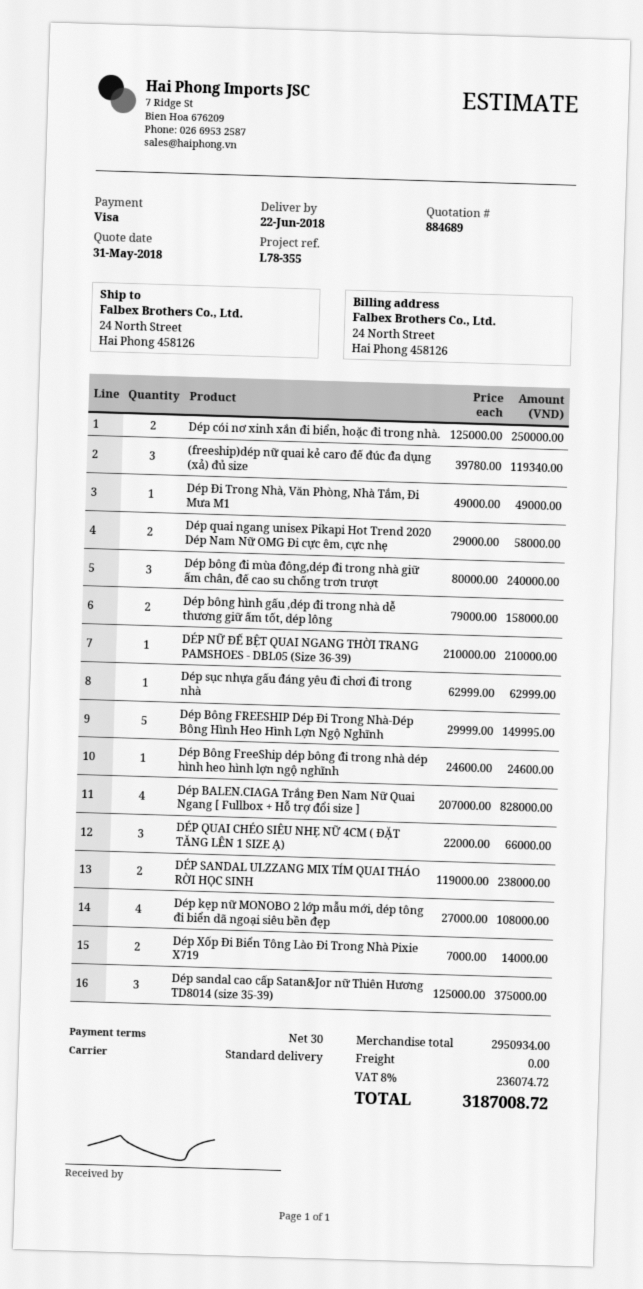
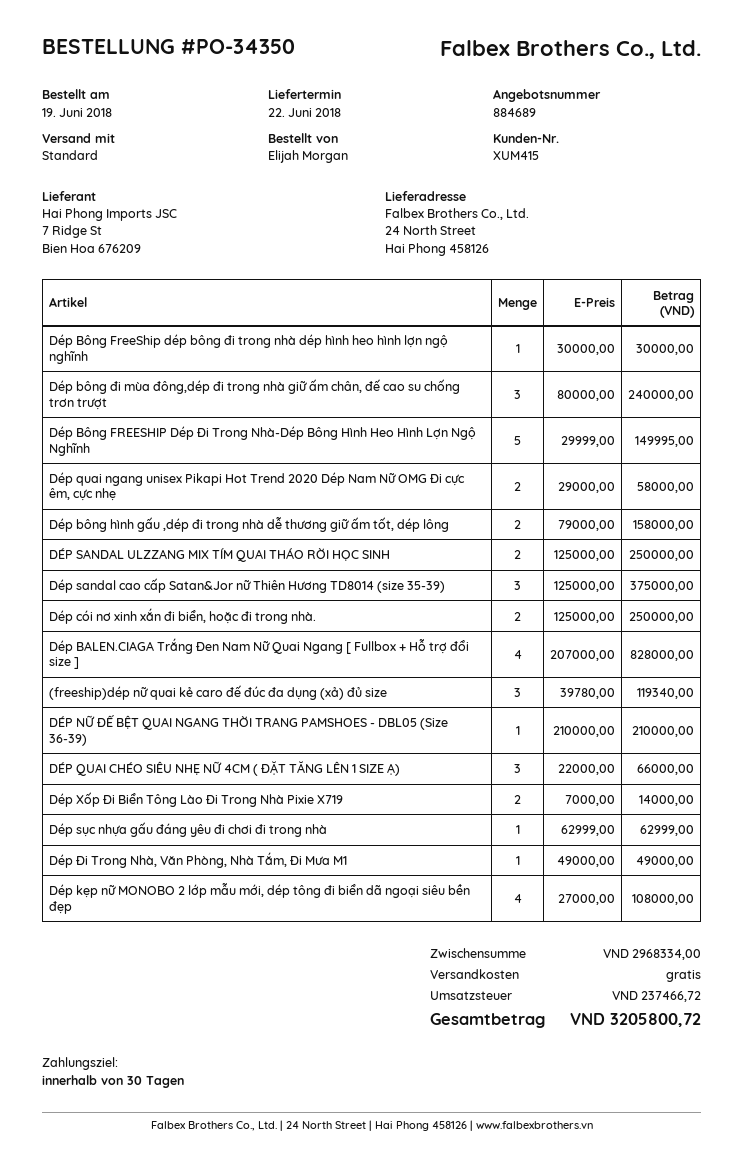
Dép Bông FreeShip dép bông đi trong nhà dép hình heo hình lợn ngộ nghĩnh: 1 x 24600.00 = 24600.00 -> 1 x 30000.00 = 30000.00
DÉP SANDAL ULZZANG MIX TÍM QUAI THÁO RỜI HỌC SINH: 2 x 119000.00 = 238000.00 -> 2 x 125000.00 = 250000.00
subtotal: 2950934.00 -> 2968334.00
tax: 236074.72 -> 237466.72
total: 3187008.72 -> 3205800.72

